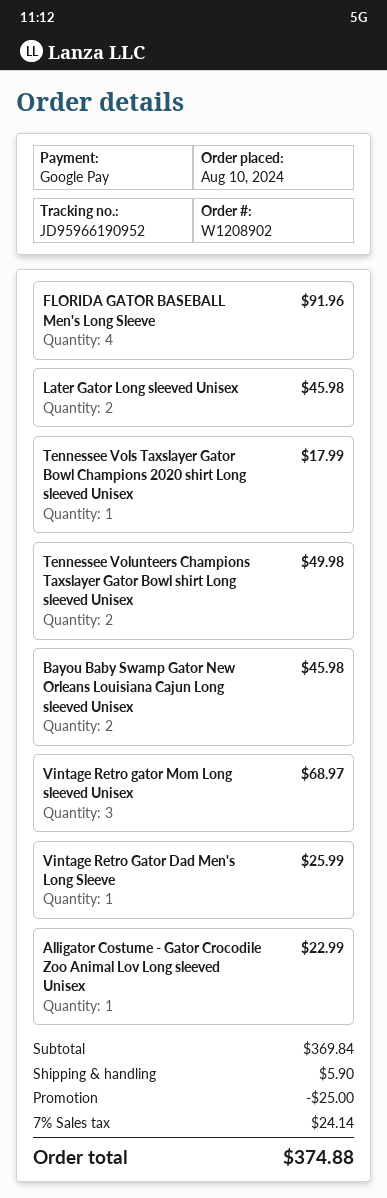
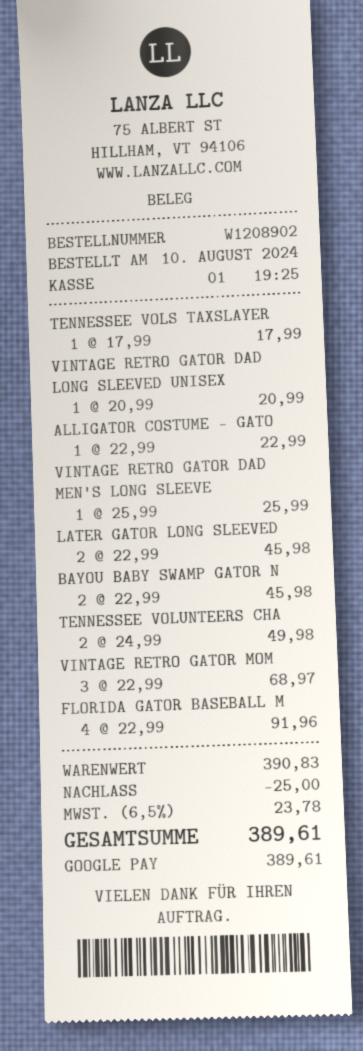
VINTAGE RETRO GATOR DAD LONG SLEEVED UNISEX: none -> 1 for 20.99
subtotal: 369.84 -> 390.83
shipping: 5.90 -> none
tax: 7% = 24.14 -> 6.5% = 23.78
total: 374.88 -> 389.61

